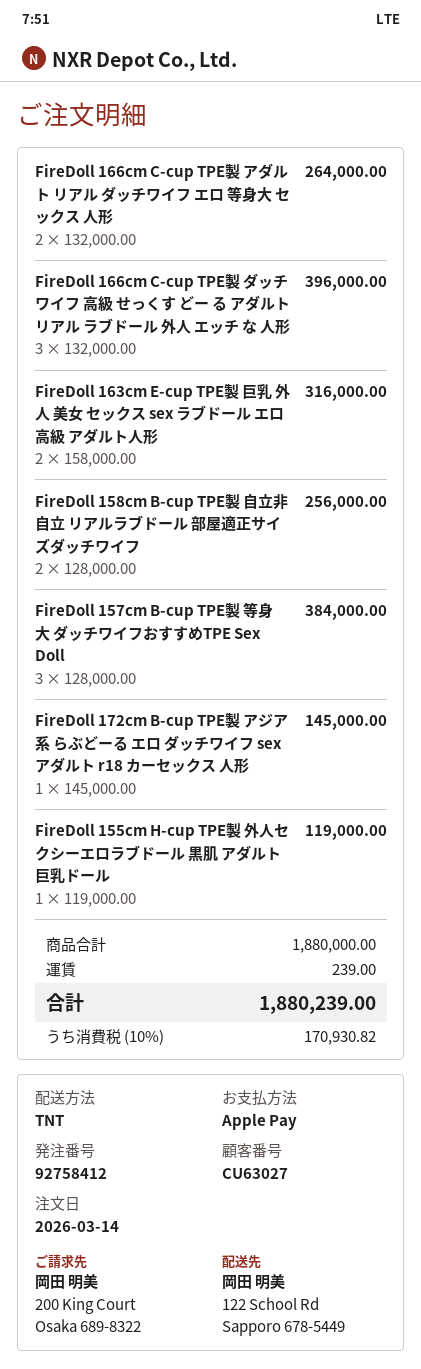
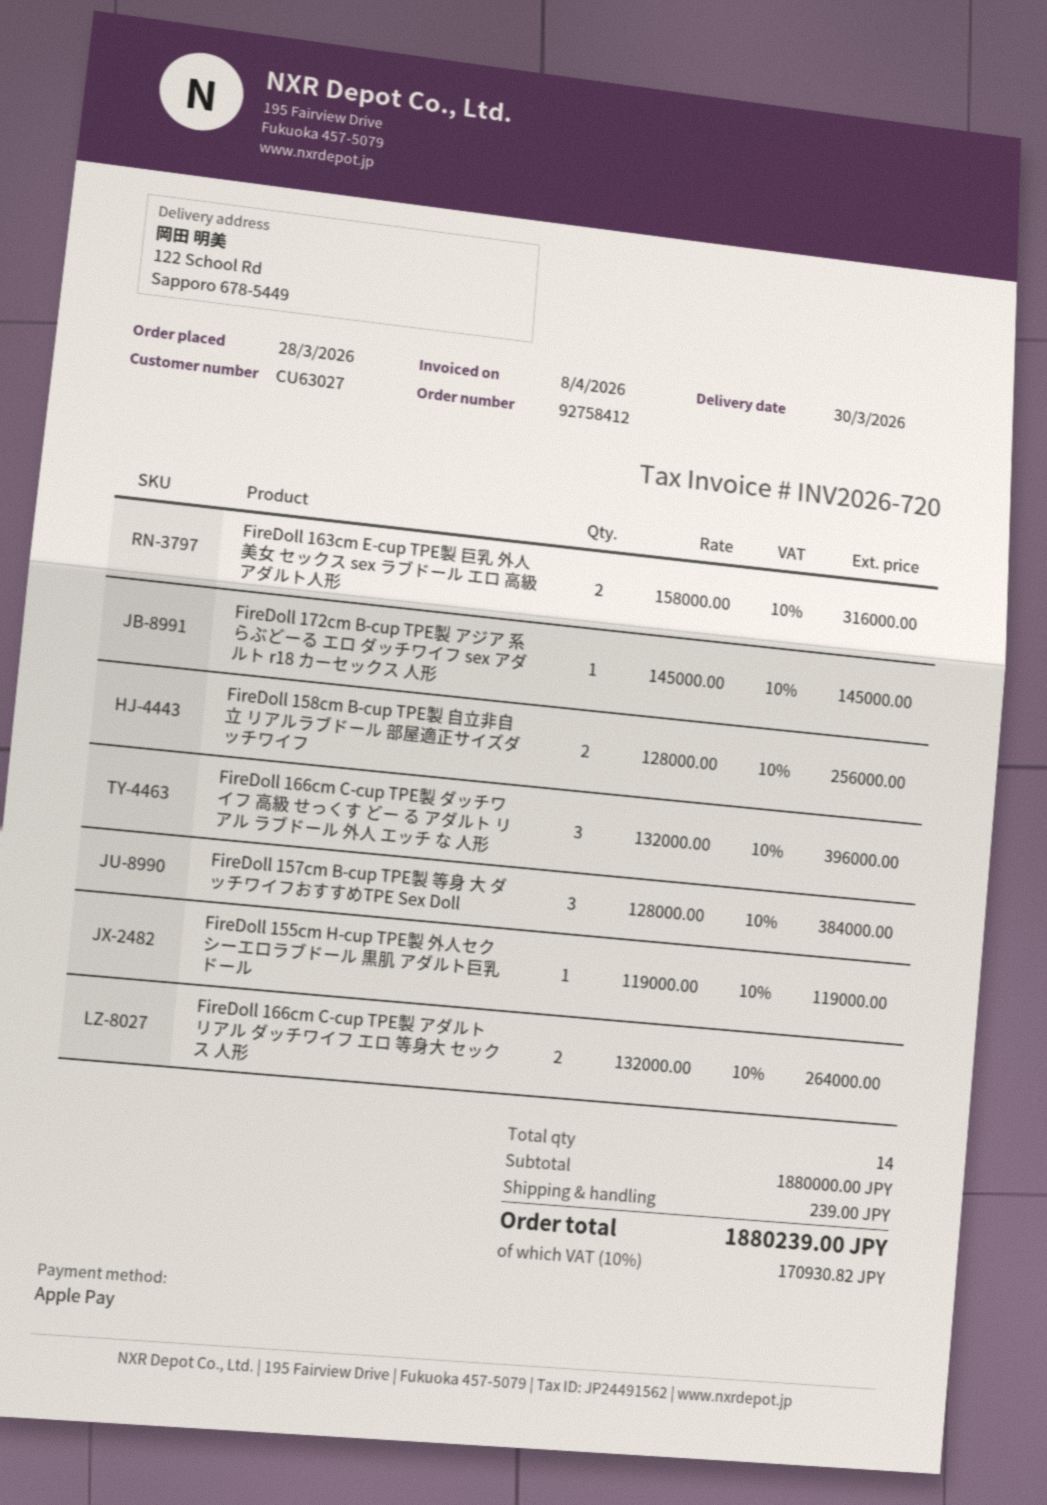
order date: 2026-03-14 -> 2026-03-28

